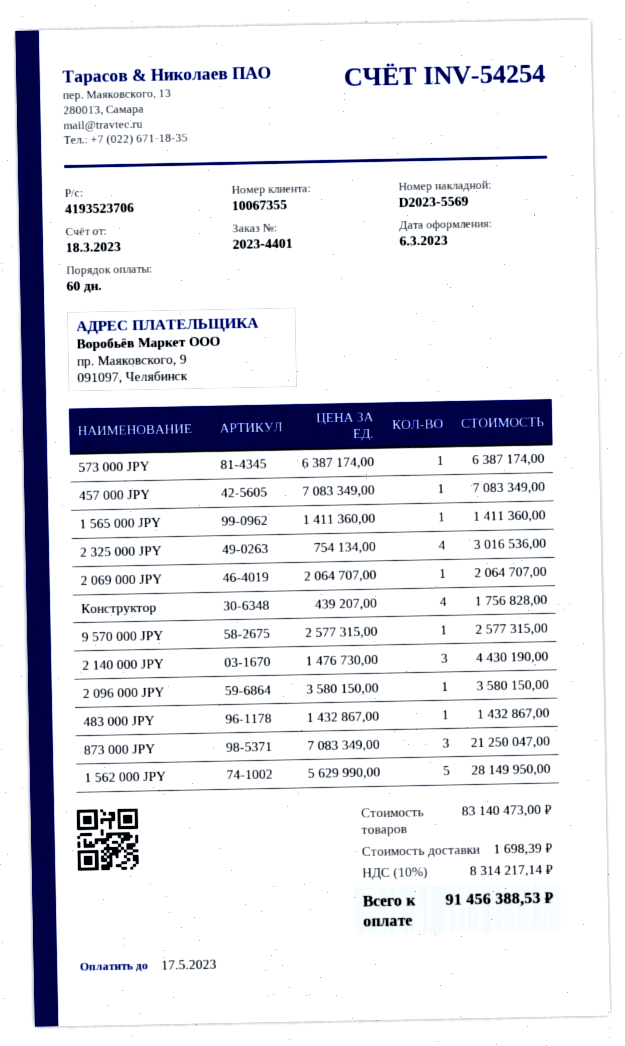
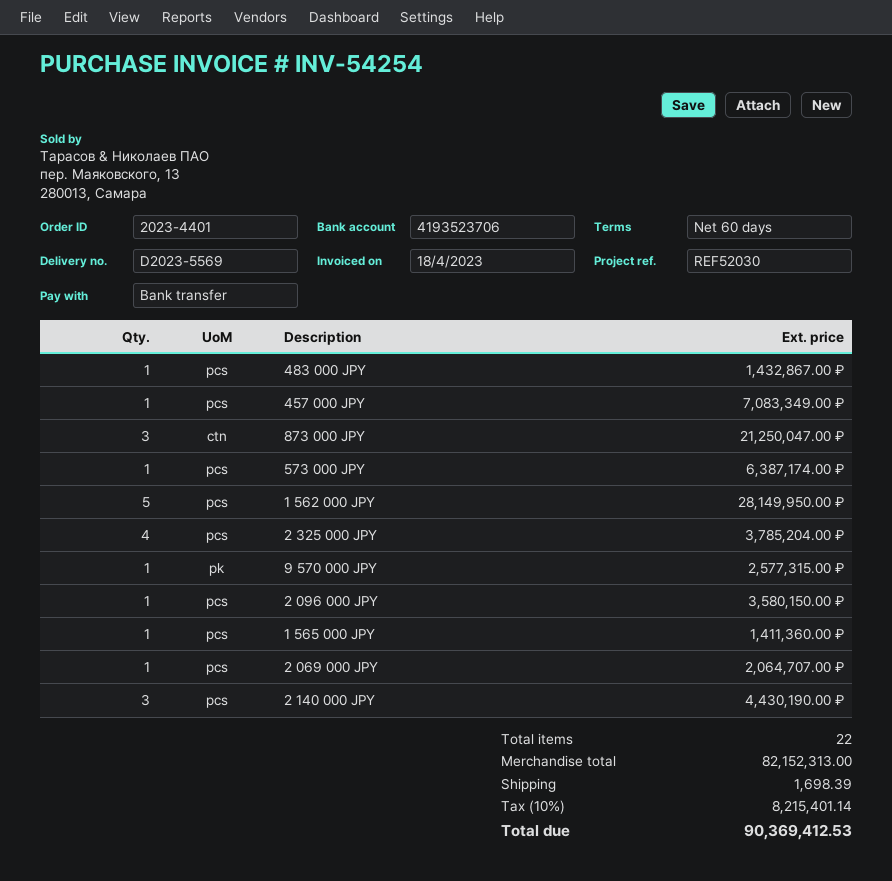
invoice date: 2023-03-18 -> 2023-04-18
2 325 000 JPY: 4 for 3016536.00 -> 4 for 3785204.00
Конструктор: 4 for 1756828.00 -> none
subtotal: 83140473.00 -> 82152313.00
tax: 10% = 8314217.14 -> 10% = 8215401.14
total: 91456388.53 -> 90369412.53

